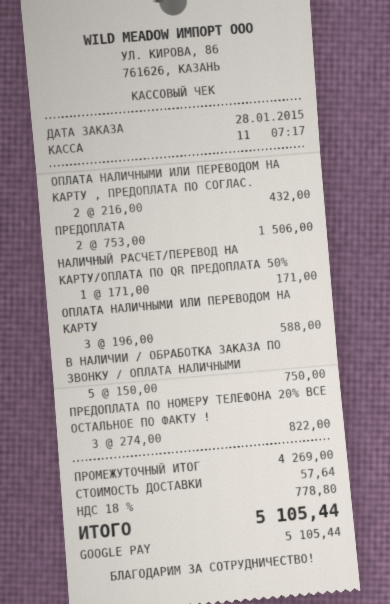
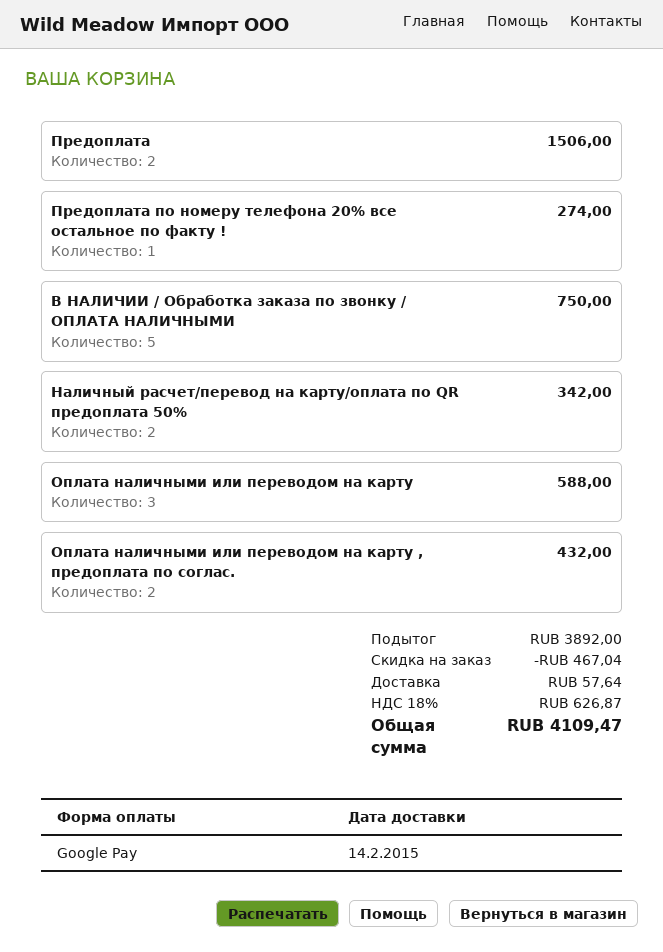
НАЛИЧНЫЙ РАСЧЕТ/ПЕРЕВОД НА КАРТУ/ОПЛАТА ПО QR ПРЕДОПЛАТА 50%: 1 for 171.00 -> 2 for 342.00
ПРЕДОПЛАТА ПО НОМЕРУ ТЕЛЕФОНА 20% ВСЕ ОСТАЛЬНОЕ ПО ФАКТУ !: 3 for 822.00 -> 1 for 274.00
subtotal: 4269.00 -> 3892.00
discount: none -> 467.04
tax: 18% = 778.80 -> 18% = 626.87
total: 5105.44 -> 4109.47

